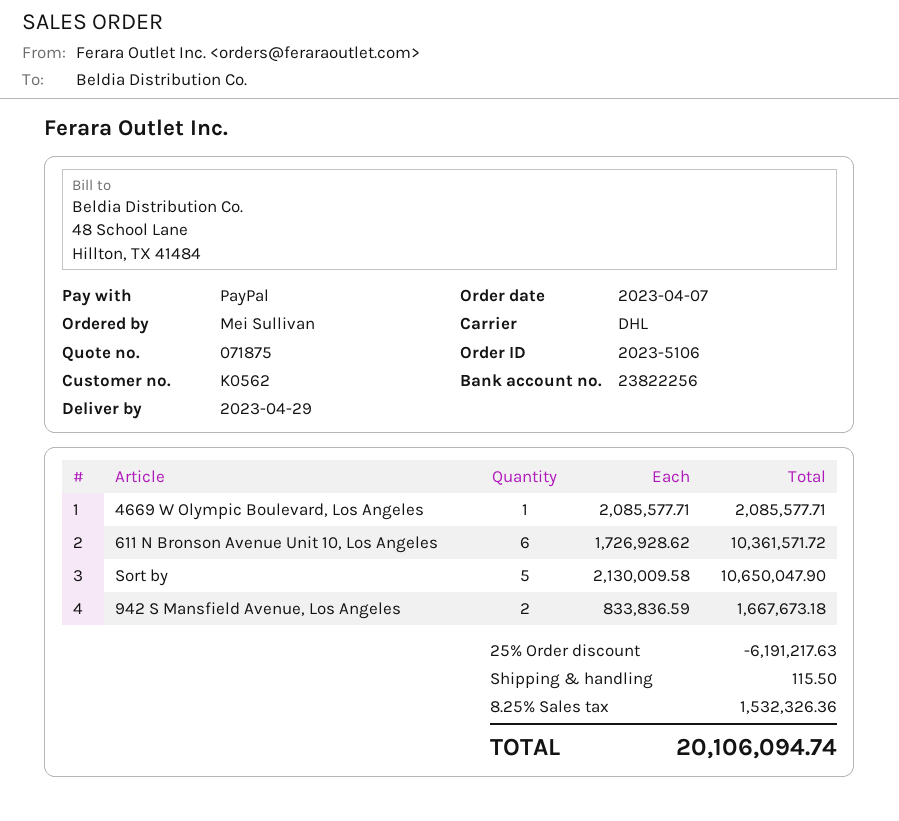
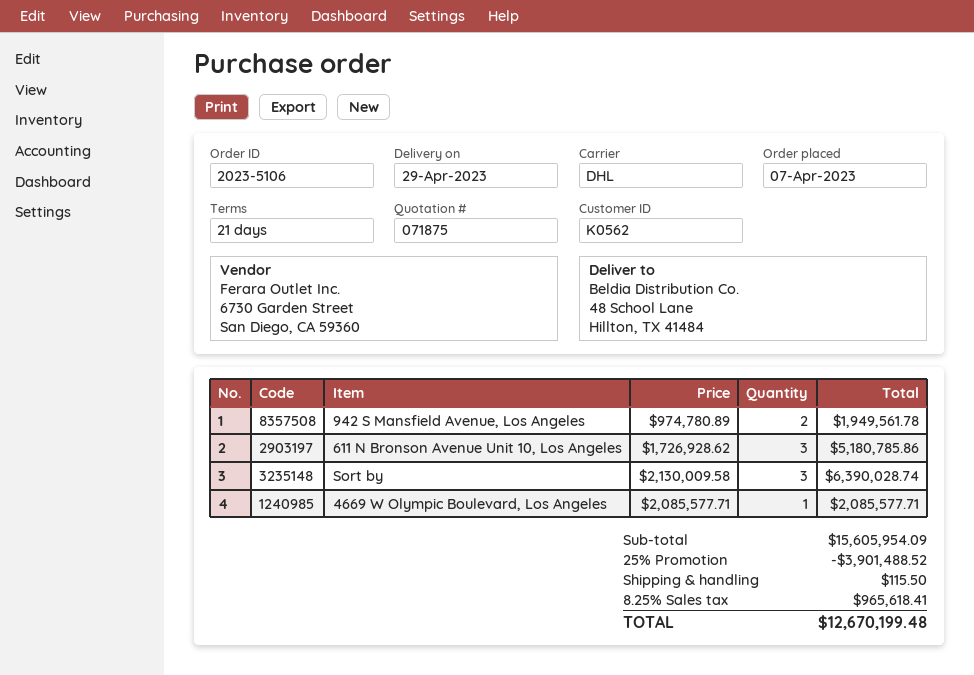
611 N Bronson Avenue Unit 10, Los Angeles: 6 x 1726928.62 = 10361571.72 -> 3 x 1726928.62 = 5180785.86
Sort by: 5 x 2130009.58 = 10650047.90 -> 3 x 2130009.58 = 6390028.74
942 S Mansfield Avenue, Los Angeles: 2 x 833836.59 = 1667673.18 -> 2 x 974780.89 = 1949561.78
discount: 25% = 6191217.63 -> 25% = 3901488.52
tax: 8.25% = 1532326.36 -> 8.25% = 965618.41
total: 20106094.74 -> 12670199.48

